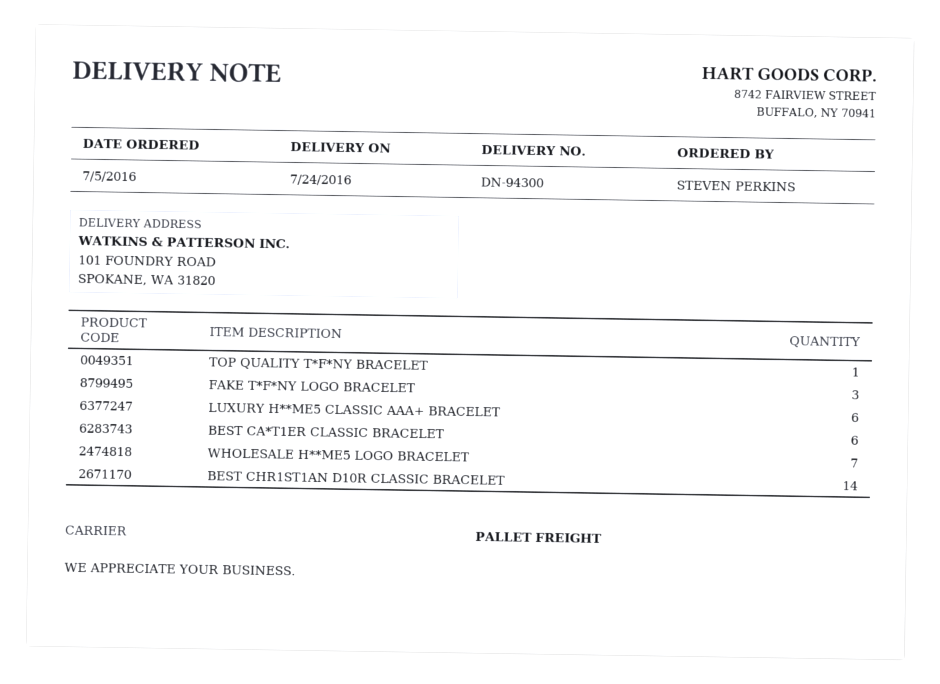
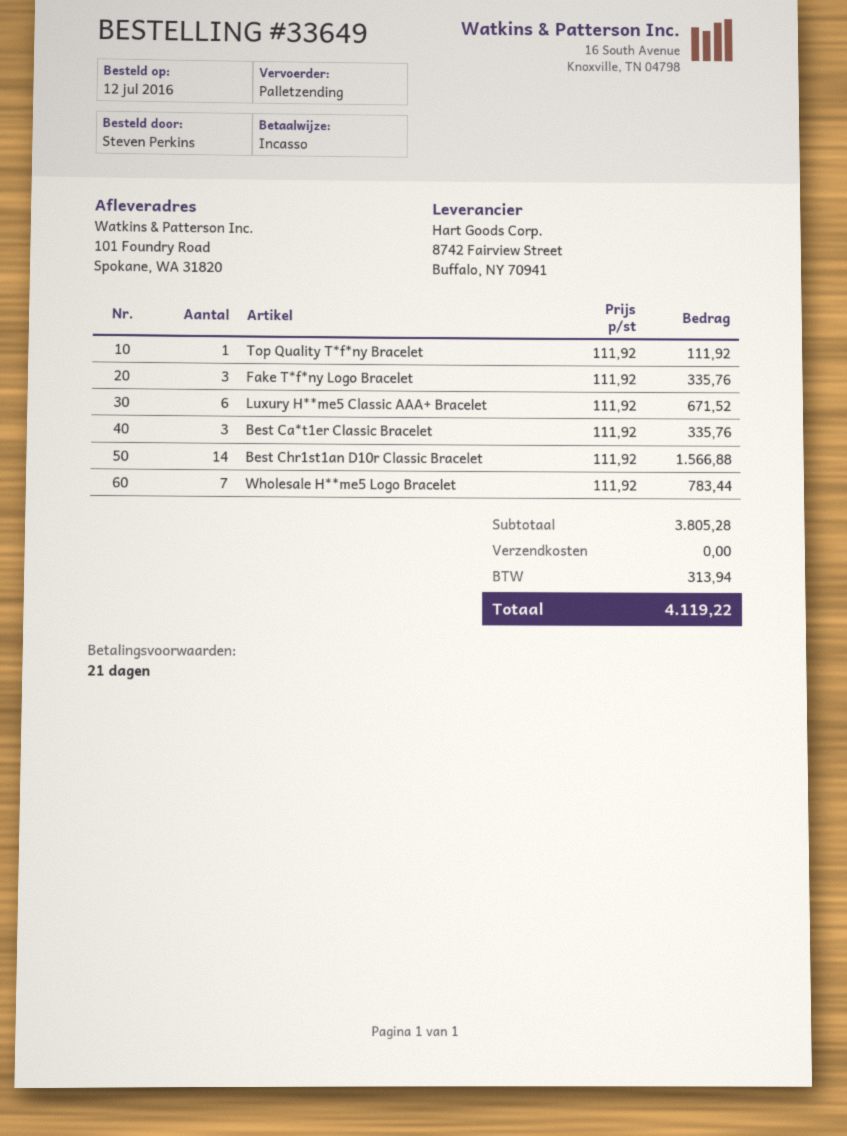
order date: 2016-07-05 -> 2016-07-12
BEST CA*T1ER CLASSIC BRACELET: 6 -> 3

